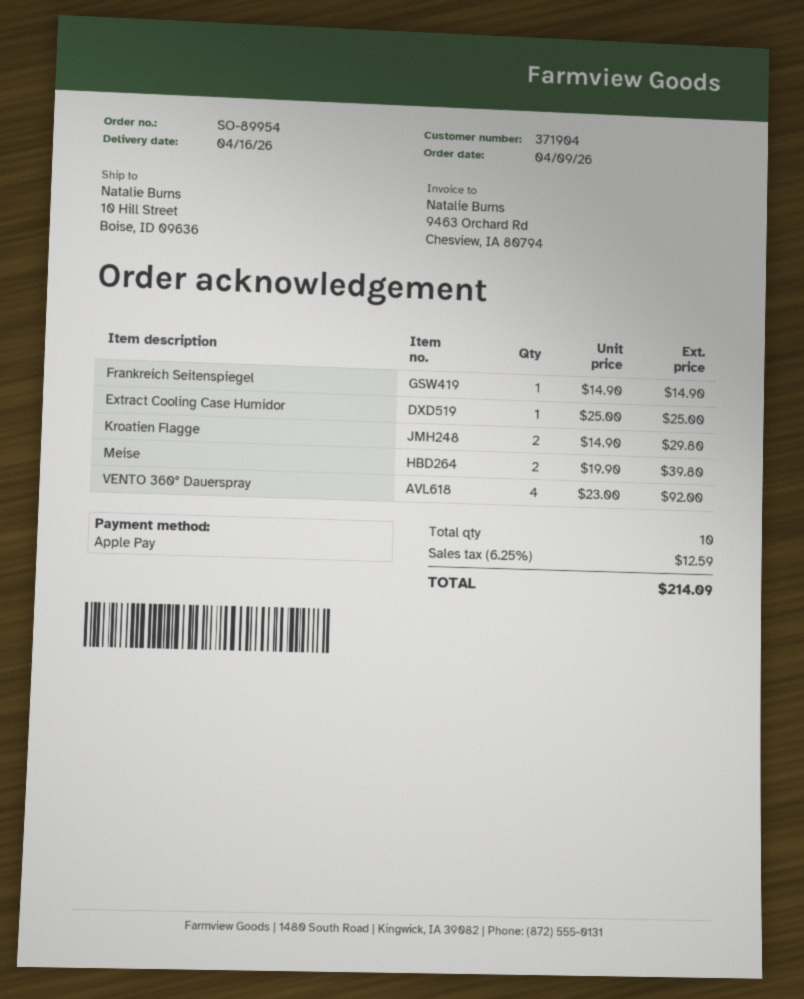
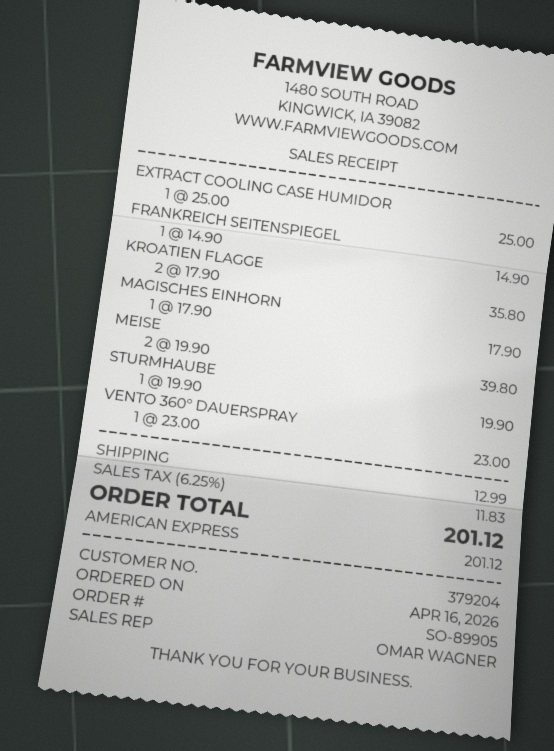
order number: SO-89954 -> SO-89905
order date: 2026-04-09 -> 2026-04-16
customer number: 371904 -> 379204
payment method: Apple Pay -> American Express
Kroatien Flagge: 2 x 14.90 = 29.80 -> 2 x 17.90 = 35.80
VENTO 360° Dauerspray: 4 x 23.00 = 92.00 -> 1 x 23.00 = 23.00
MAGISCHES EINHORN: none -> 1 x 17.90 = 17.90
STURMHAUBE: none -> 1 x 19.90 = 19.90
shipping: none -> 12.99
tax: 6.25% = 12.59 -> 6.25% = 11.83
total: 214.09 -> 201.12

